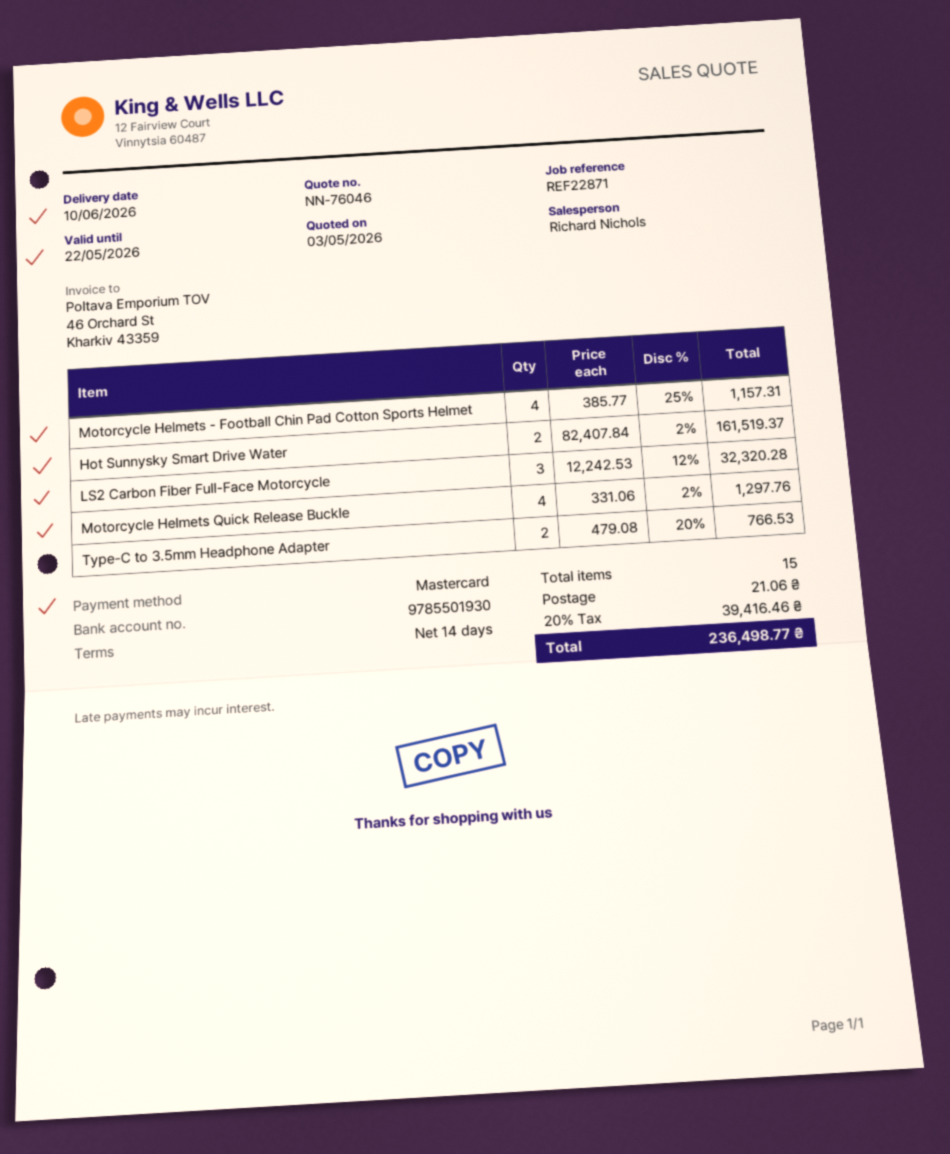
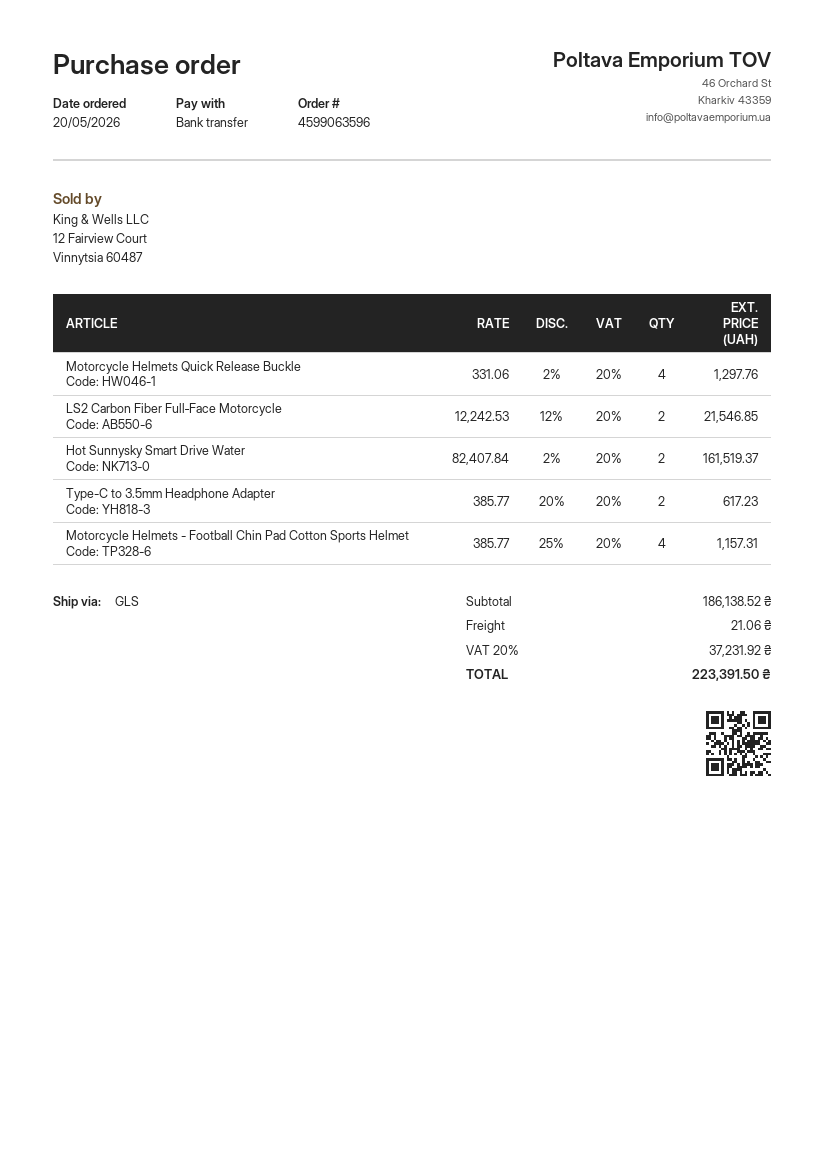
payment method: Mastercard -> bank transfer
LS2 Carbon Fiber Full‑Face Motorcycle: 3 x 12242.53 - 12% = 32320.28 -> 2 x 12242.53 - 12% = 21546.85
Type-C to 3.5mm Headphone Adapter: 2 x 479.08 - 20% = 766.53 -> 2 x 385.77 - 20% = 617.23
tax: 20% = 39416.46 -> 20% = 37231.92
total: 236498.77 -> 223391.50

